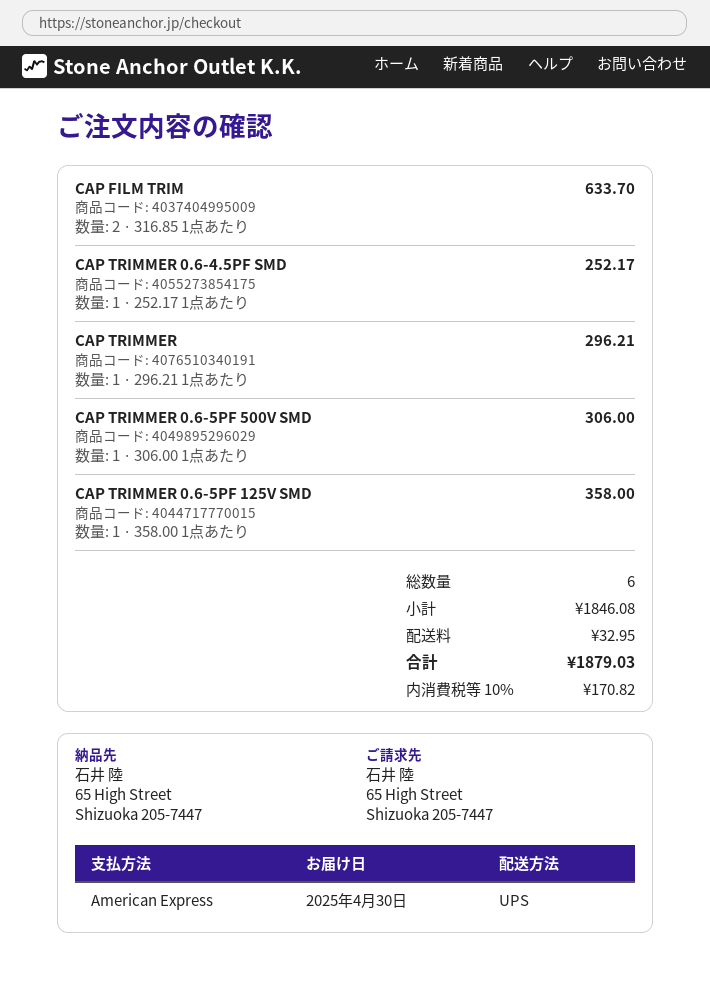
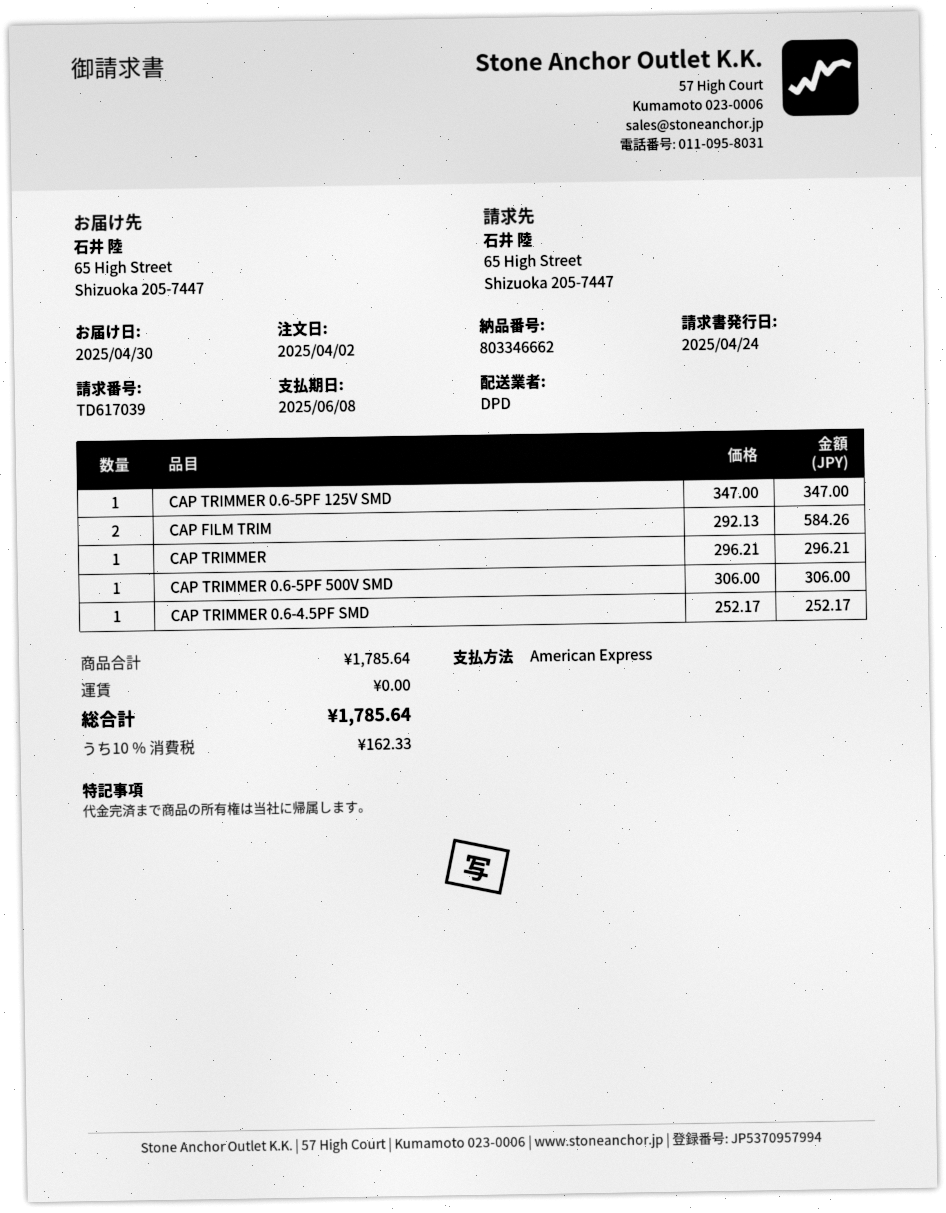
shipping method: UPS -> DPD
CAP FILM TRIM: 2 x 316.85 = 633.70 -> 2 x 292.13 = 584.26
CAP TRIMMER 0.6-5PF 125V SMD: 1 x 358.00 = 358.00 -> 1 x 347.00 = 347.00
subtotal: 1846.08 -> 1785.64
shipping: 32.95 -> 0.00
tax: 10% = 170.82 -> 10% = 162.33
total: 1879.03 -> 1785.64

